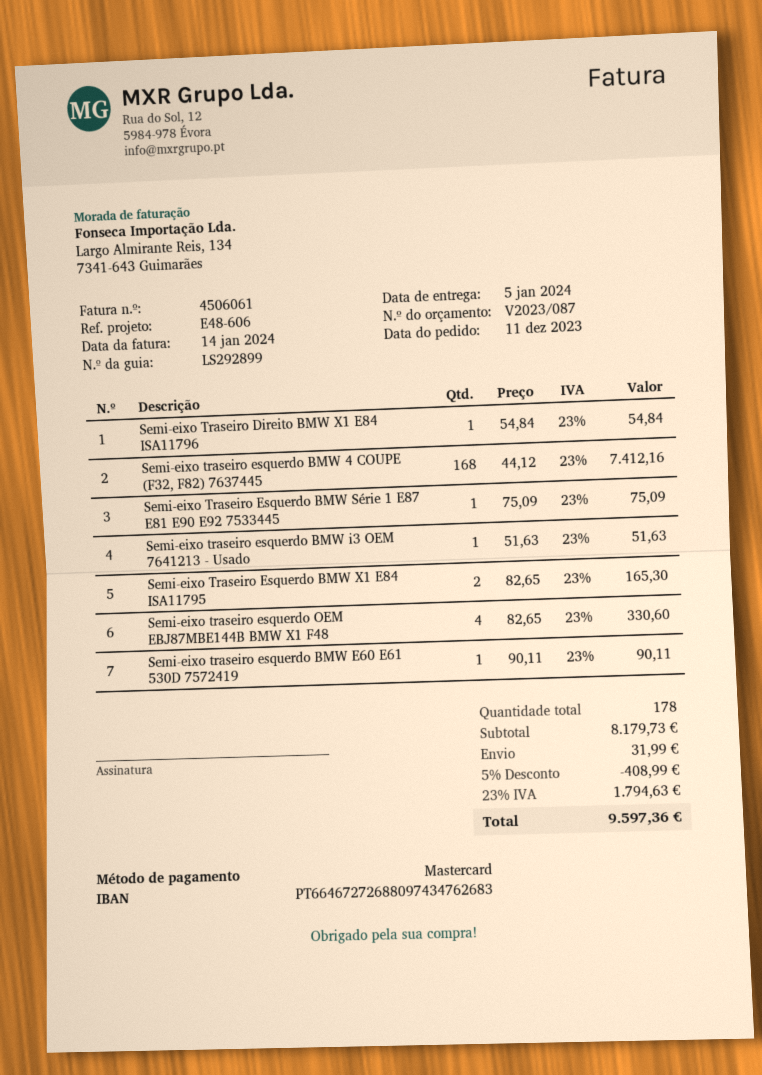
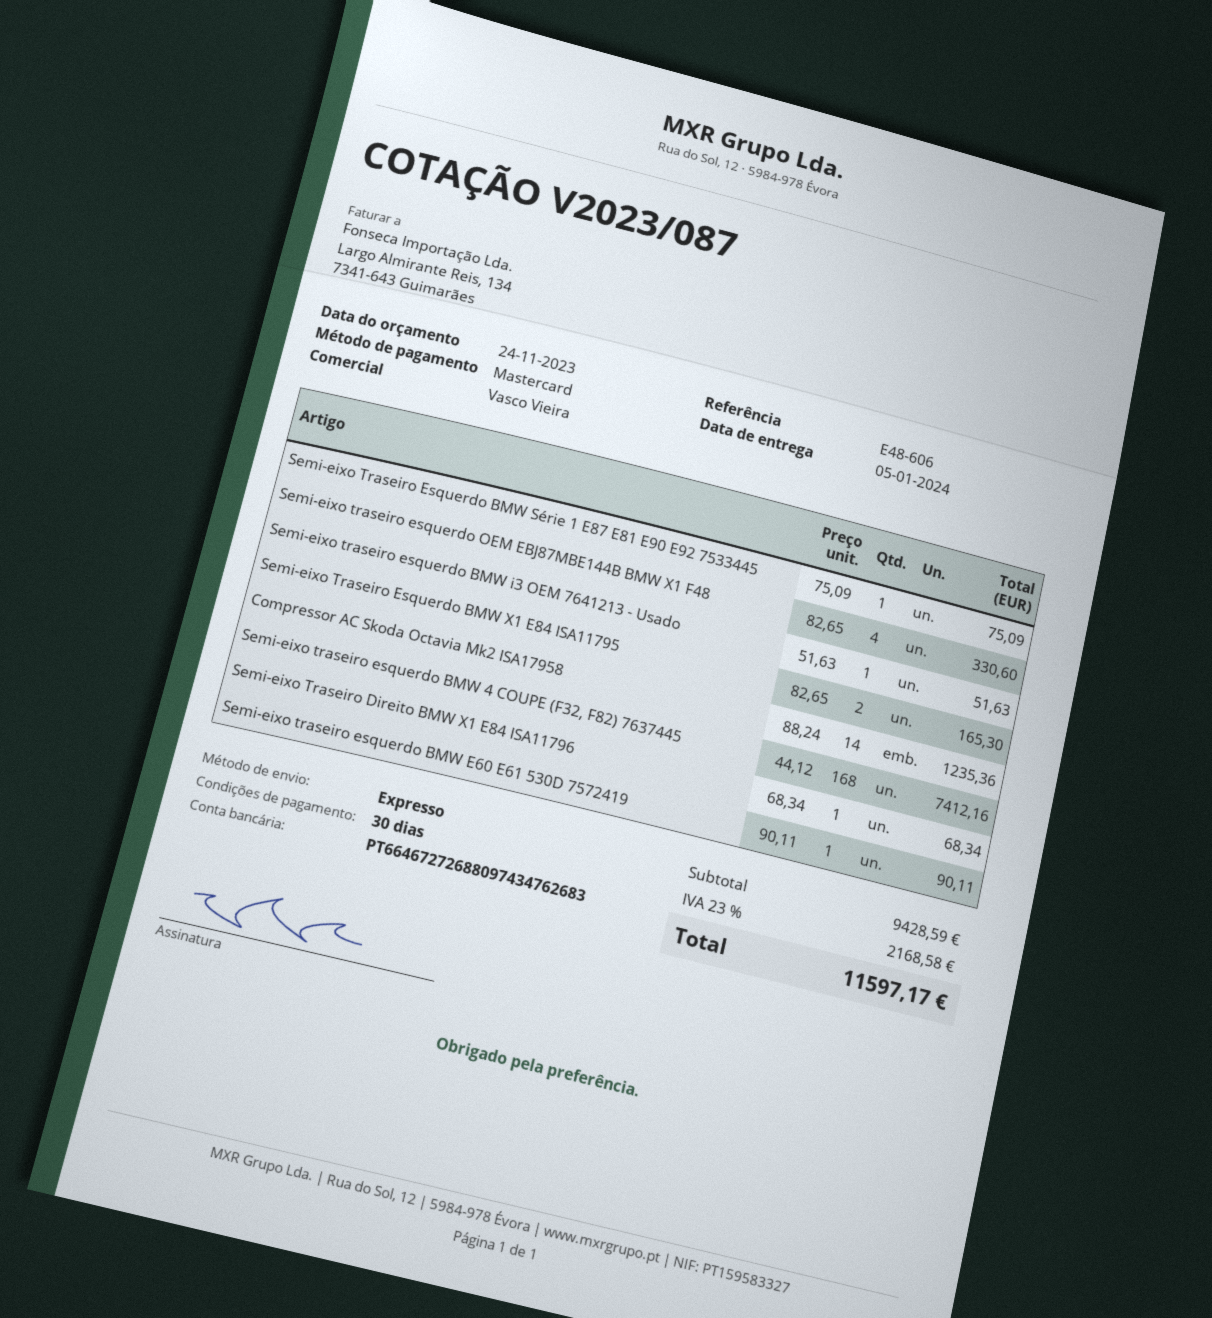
Semi-eixo Traseiro Direito BMW X1 E84 ISA11796: 1 x 54.84 = 54.84 -> 1 x 68.34 = 68.34
Compressor AC Skoda Octavia Mk2 ISA17958: none -> 14 x 88.24 = 1235.36
subtotal: 8179.73 -> 9428.59
discount: 5% = 408.99 -> none
shipping: 31.99 -> none
tax: 23% = 1794.63 -> 23% = 2168.58
total: 9597.36 -> 11597.17

